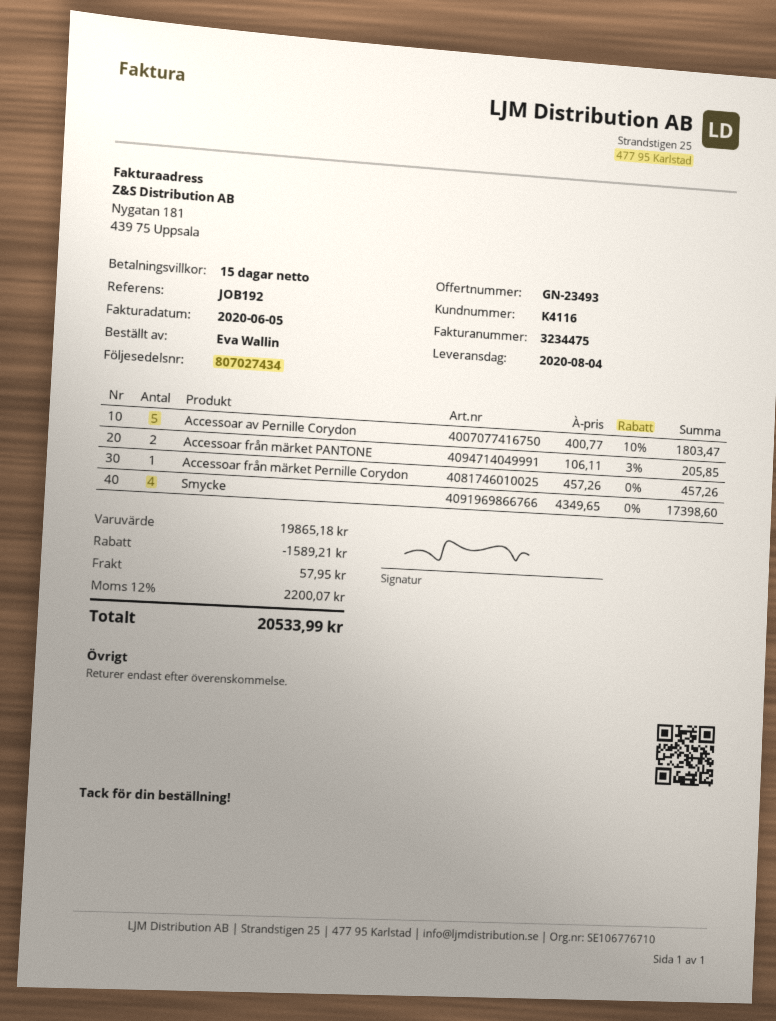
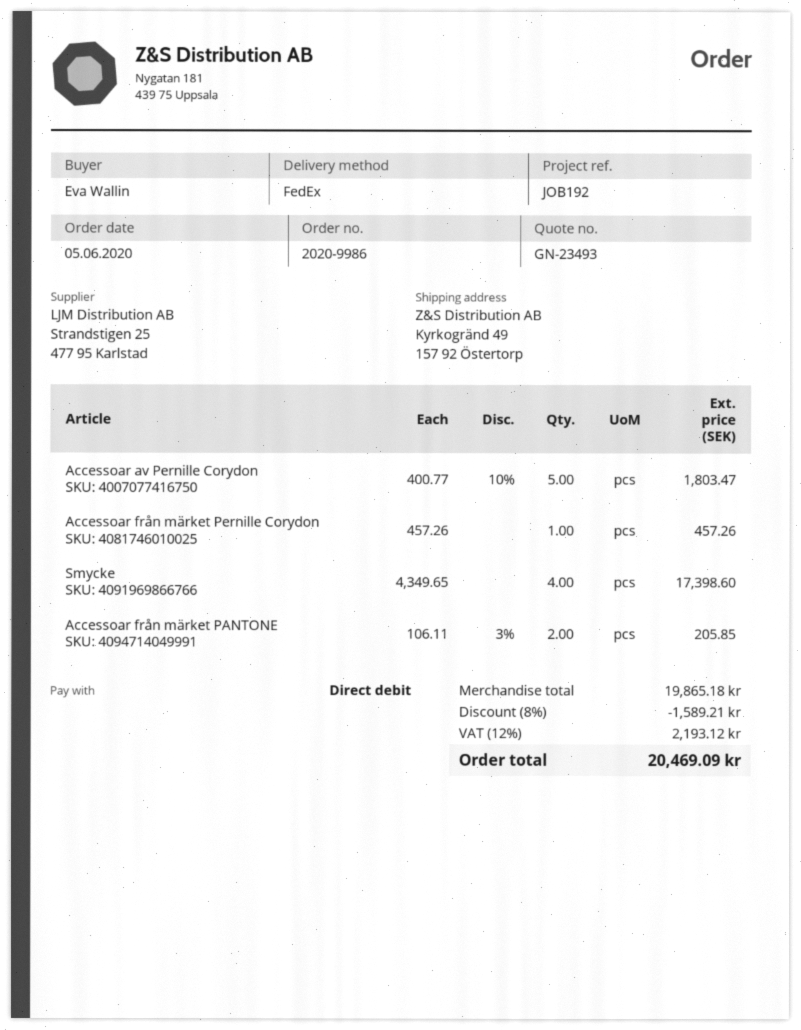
shipping: 57.95 -> none
tax: 12% = 2200.07 -> 12% = 2193.12
total: 20533.99 -> 20469.09

